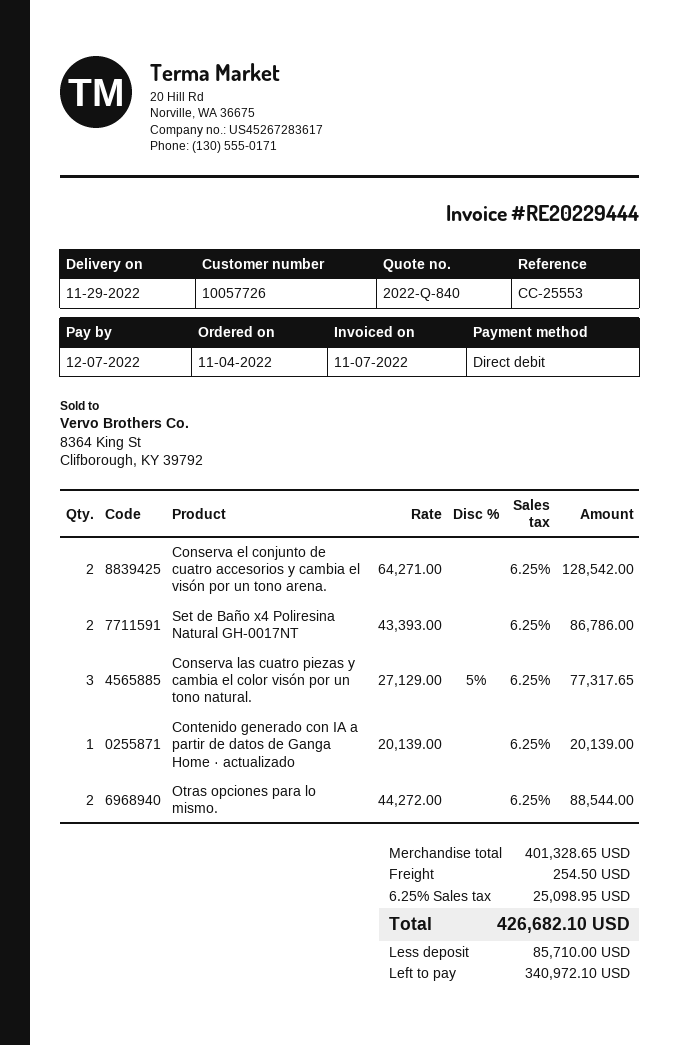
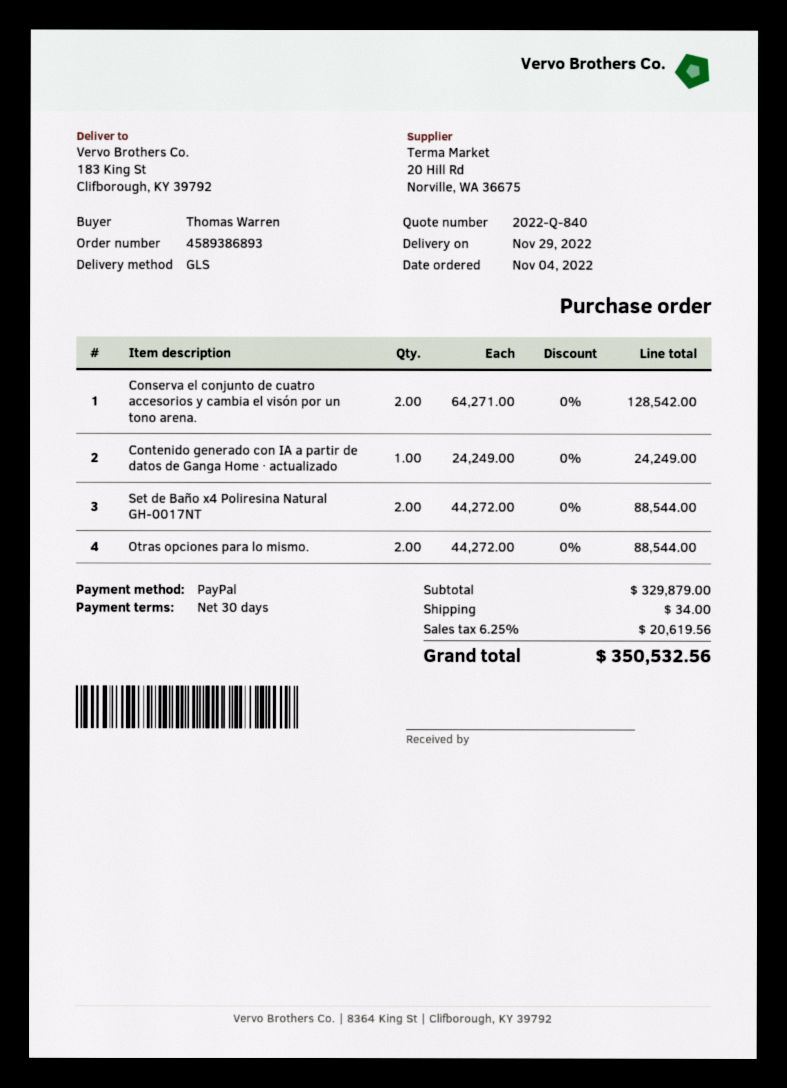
payment method: direct debit -> PayPal
Set de Baño x4 Poliresina Natural GH-0017NT: 2 x 43393.00 = 86786.00 -> 2 x 44272.00 = 88544.00
Conserva las cuatro piezas y cambia el color visón por un tono natural.: 3 x 27129.00 - 5% = 77317.65 -> none
Contenido generado con IA a partir de datos de Ganga Home · actualizado: 1 x 20139.00 = 20139.00 -> 1 x 24249.00 = 24249.00
subtotal: 401328.65 -> 329879.00
shipping: 254.50 -> 34.00
tax: 6.25% = 25098.95 -> 6.25% = 20619.56
total: 426682.10 -> 350532.56

